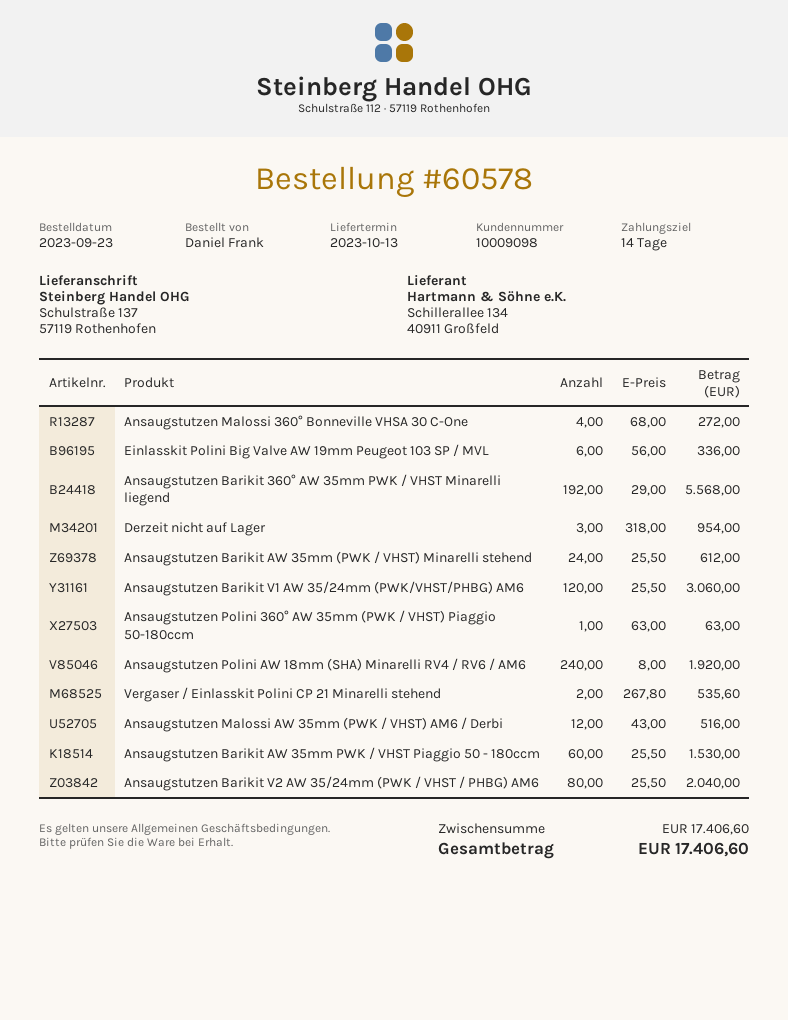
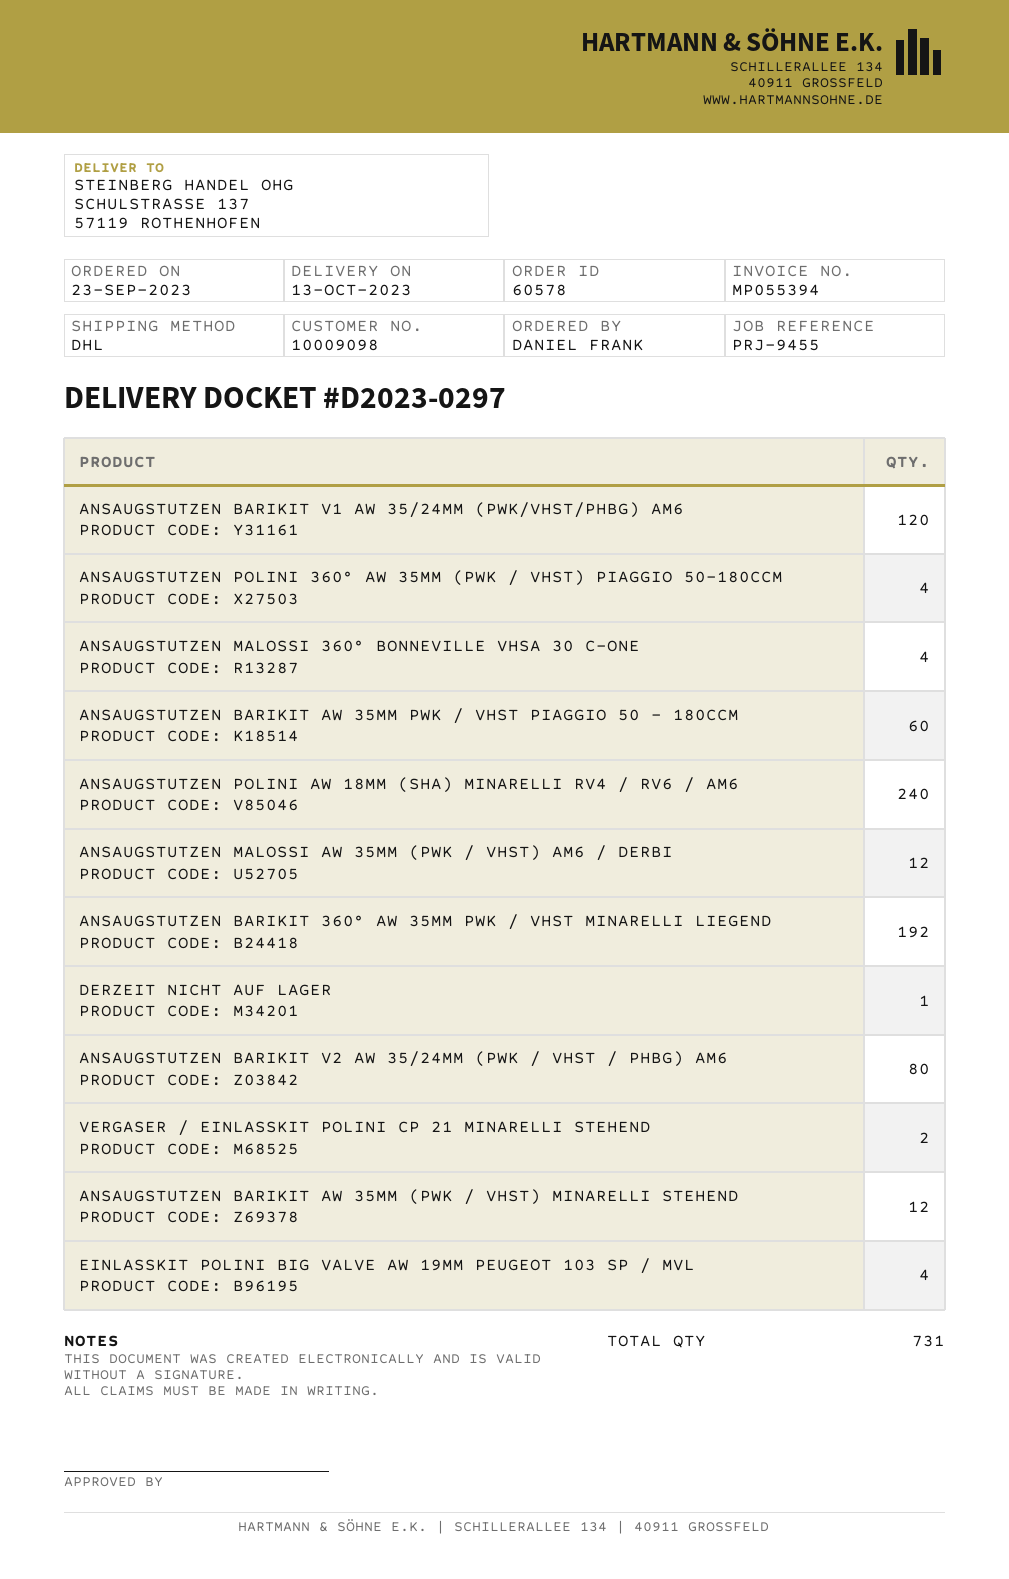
Einlasskit Polini Big Valve AW 19mm Peugeot 103 SP / MVL: 6 -> 4
Derzeit nicht auf Lager: 3 -> 1
Ansaugstutzen Barikit AW 35mm (PWK / VHST) Minarelli stehend: 24 -> 12
Ansaugstutzen Polini 360° AW 35mm (PWK / VHST) Piaggio 50-180ccm: 1 -> 4

